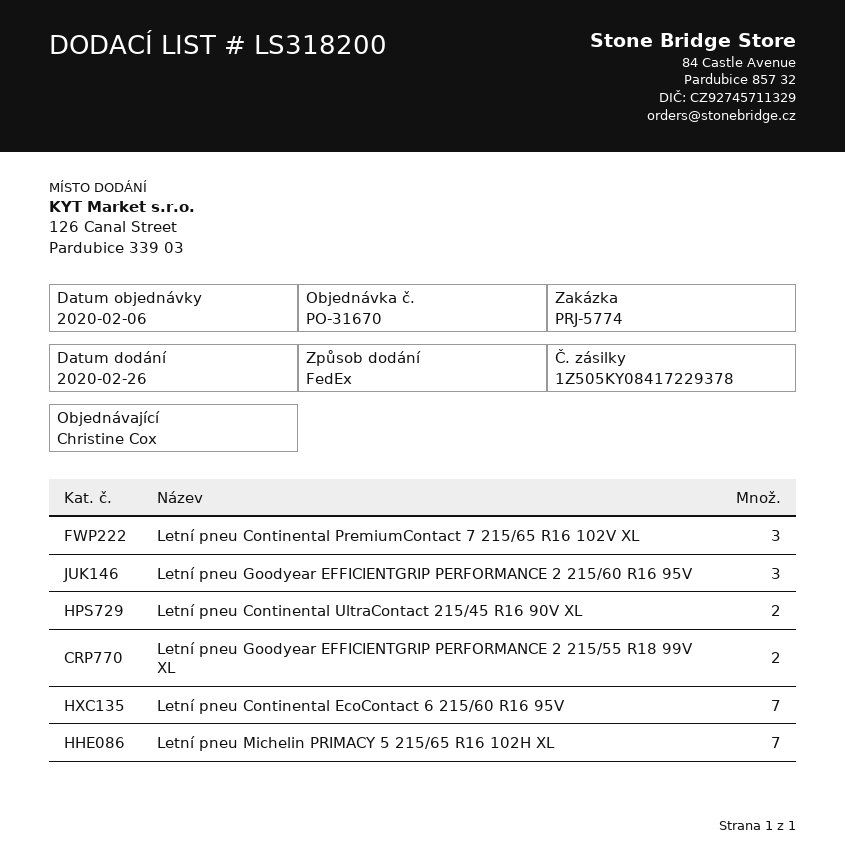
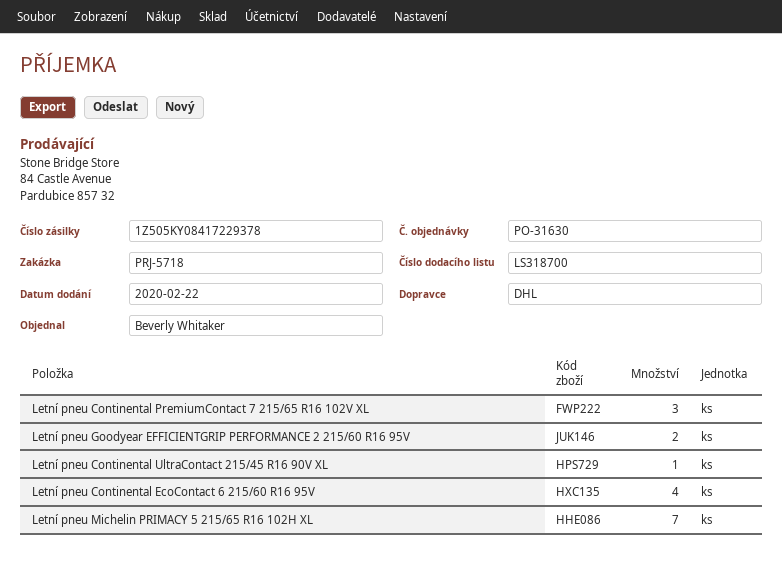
order number: PO-31670 -> PO-31630
delivery note number: LS318200 -> LS318700
delivery date: 2020-02-26 -> 2020-02-22
reference: PRJ-5774 -> PRJ-5718
ordered by: Christine Cox -> Beverly Whitaker
shipping method: FedEx -> DHL
Letní pneu Goodyear EFFICIENTGRIP PERFORMANCE 2 215/60 R16 95V: 3 -> 2
Letní pneu Continental UltraContact 215/45 R16 90V XL: 2 -> 1
Letní pneu Goodyear EFFICIENTGRIP PERFORMANCE 2 215/55 R18 99V XL: 2 -> none
Letní pneu Continental EcoContact 6 215/60 R16 95V: 7 -> 4

